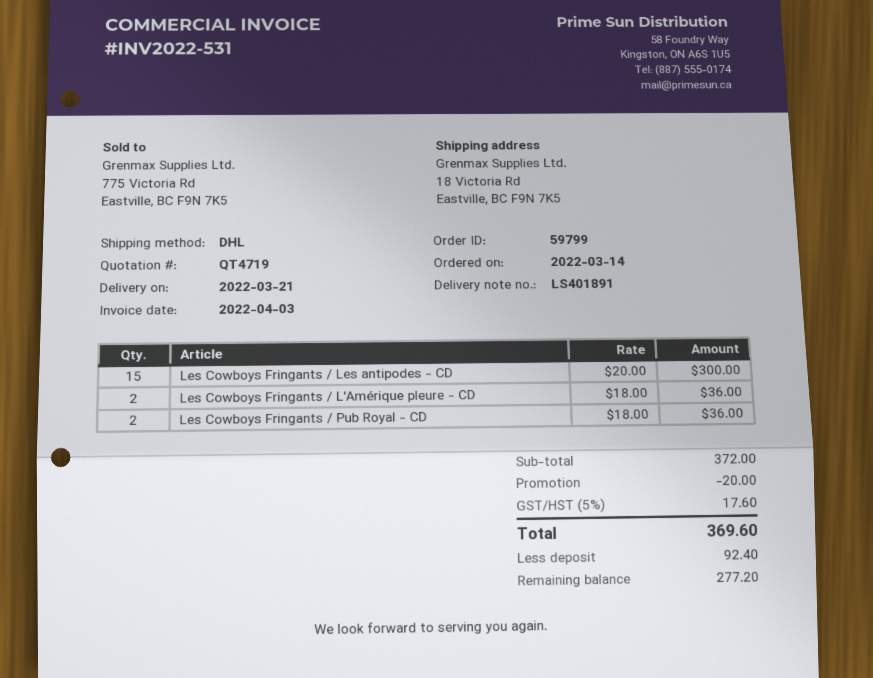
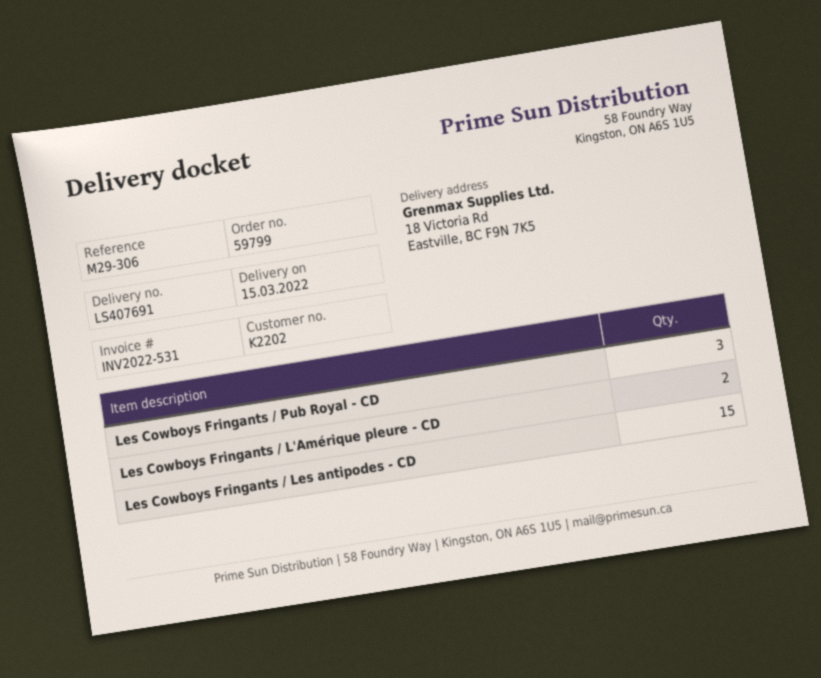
delivery note number: LS401891 -> LS407691
delivery date: 2022-03-21 -> 2022-03-15
Les Cowboys Fringants / Pub Royal - CD: 2 -> 3

